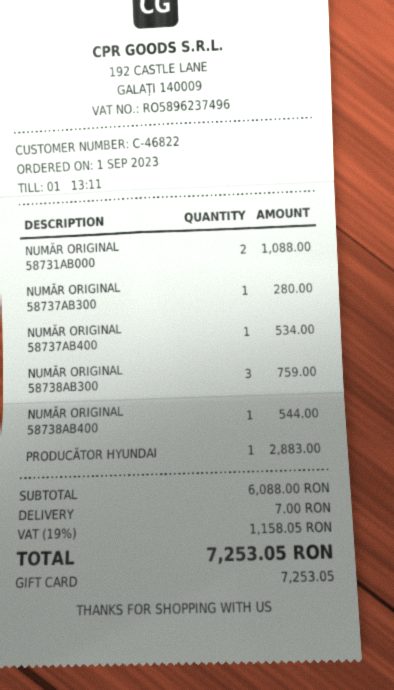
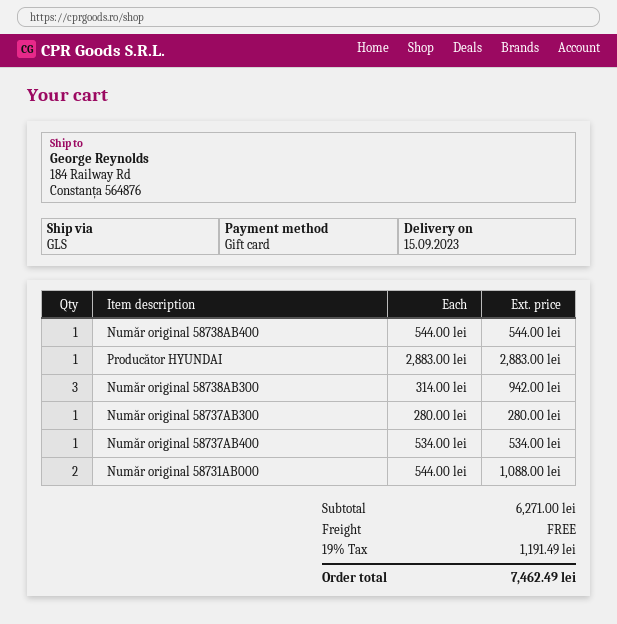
NUMĂR ORIGINAL 58738AB300: 3 for 759.00 -> 3 for 942.00
subtotal: 6088.00 -> 6271.00
shipping: 7.00 -> 0.00
tax: 19% = 1158.05 -> 19% = 1191.49
total: 7253.05 -> 7462.49

